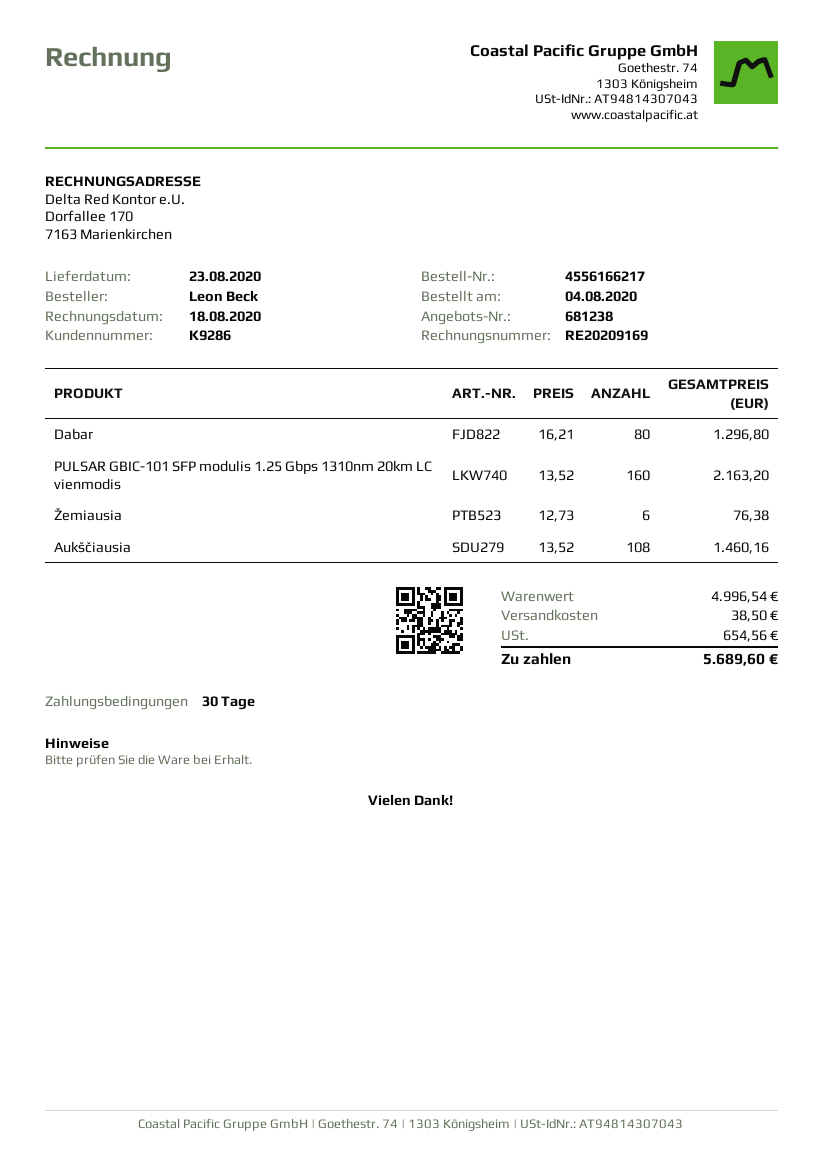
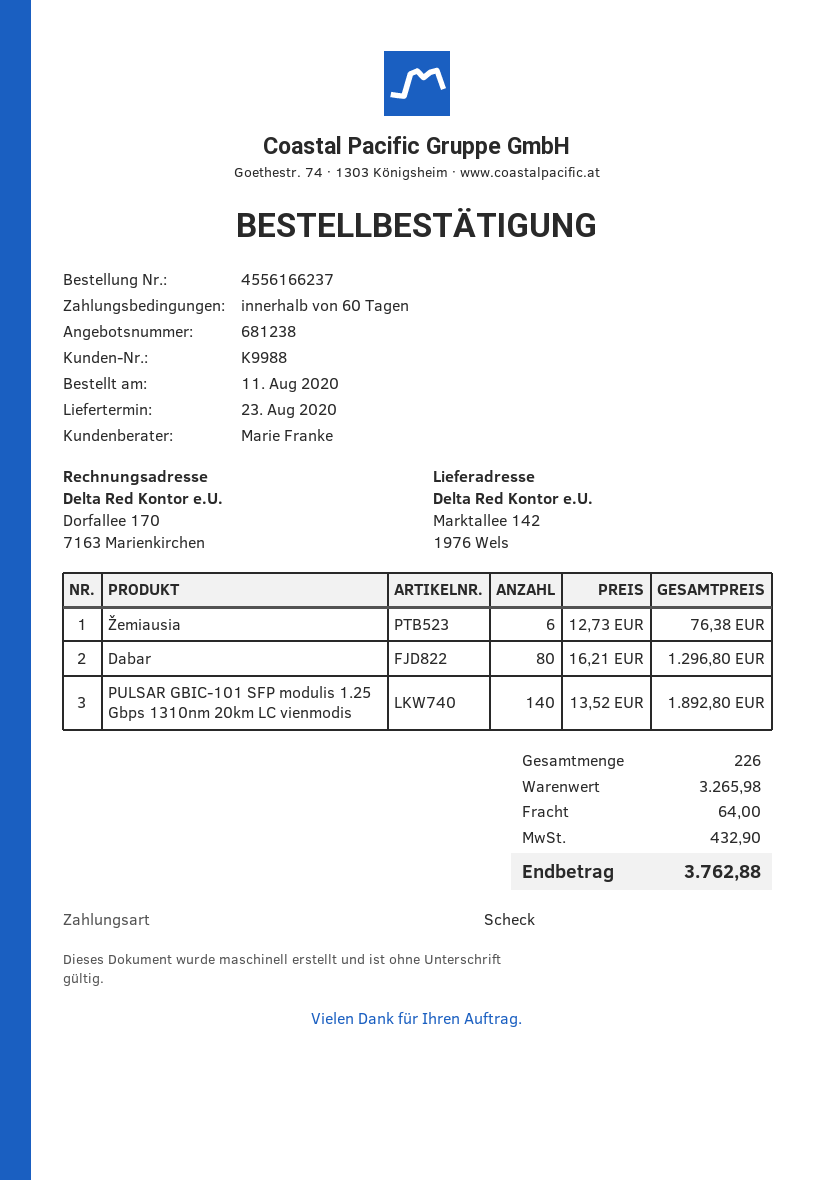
order number: 4556166217 -> 4556166237
order date: 2020-08-04 -> 2020-08-11
payment terms: 30 days -> 60 days
customer number: K9286 -> K9988
PULSAR GBIC-101 SFP modulis 1.25 Gbps 1310nm 20km LC vienmodis: 160 x 13.52 = 2163.20 -> 140 x 13.52 = 1892.80
Aukščiausia: 108 x 13.52 = 1460.16 -> none
subtotal: 4996.54 -> 3265.98
shipping: 38.50 -> 64.00
tax: 654.56 -> 432.90
total: 5689.60 -> 3762.88

